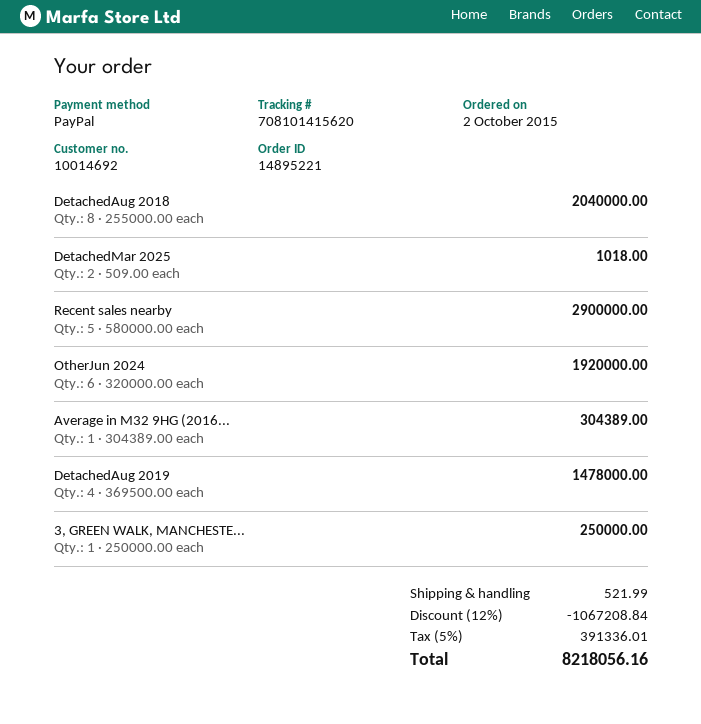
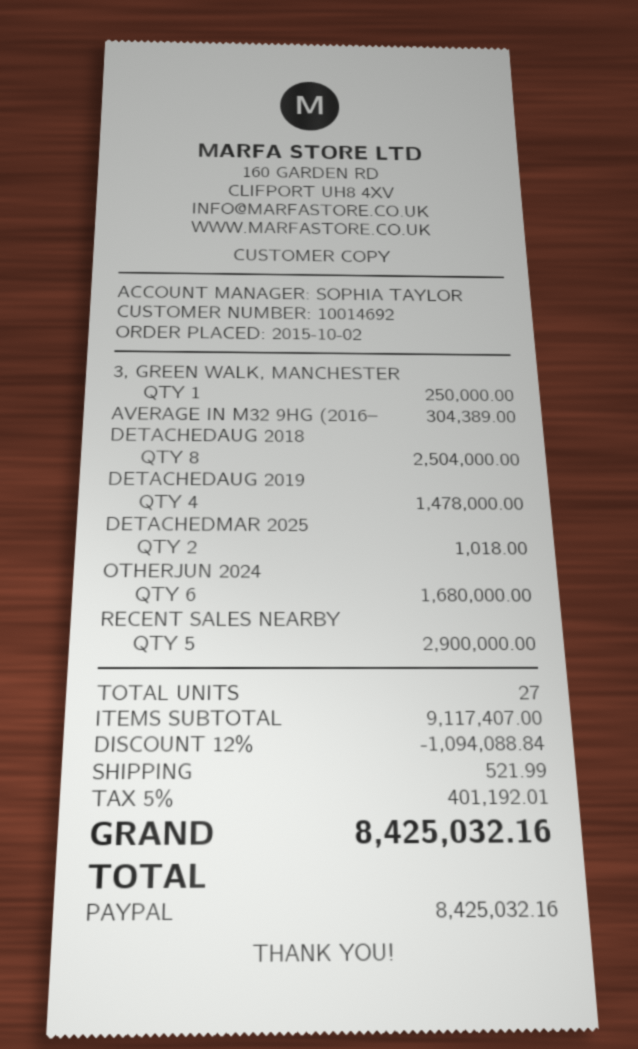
DetachedAug 2018: 8 for 2040000.00 -> 8 for 2504000.00
OtherJun 2024: 6 for 1920000.00 -> 6 for 1680000.00
discount: 12% = 1067208.84 -> 12% = 1094088.84
tax: 5% = 391336.01 -> 5% = 401192.01
total: 8218056.16 -> 8425032.16

